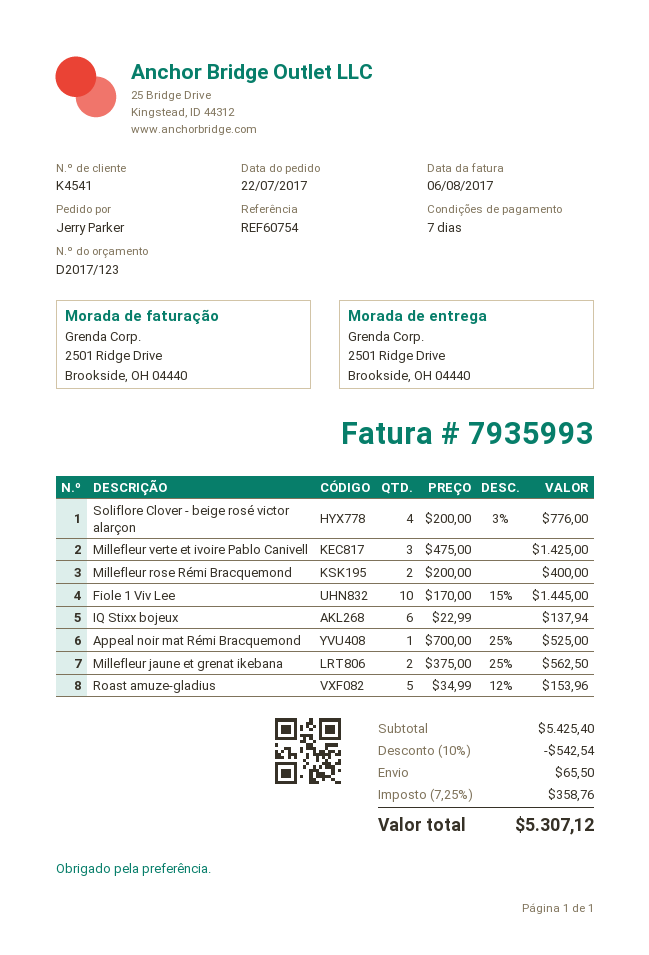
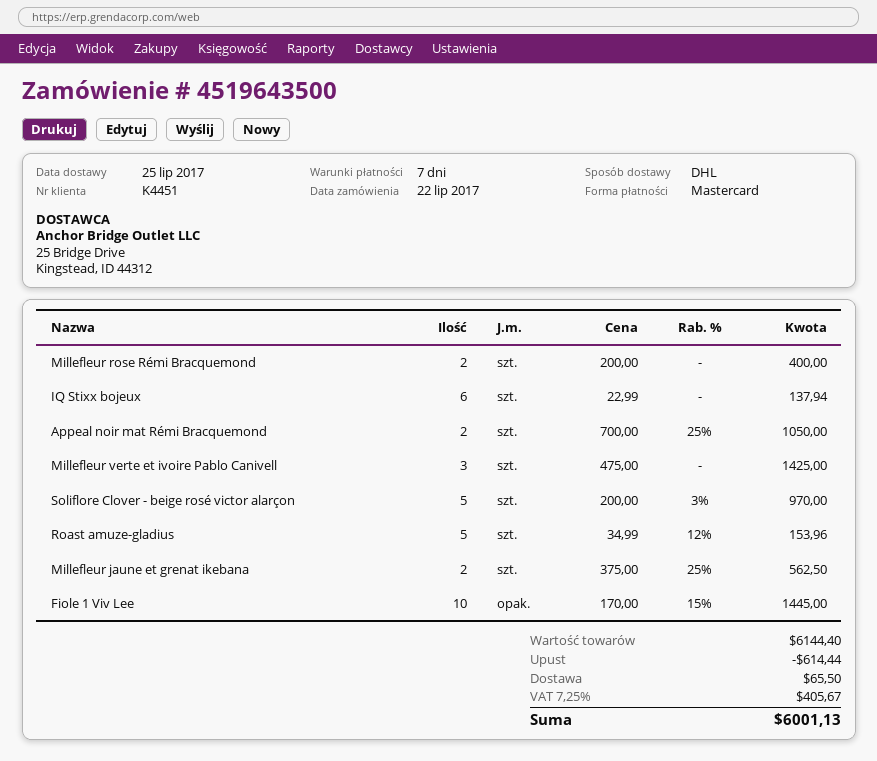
customer number: K4541 -> K4451
Soliflore Clover - beige rosé victor alarçon: 4 x 200.00 - 3% = 776.00 -> 5 x 200.00 - 3% = 970.00
Appeal noir mat Rémi Bracquemond: 1 x 700.00 - 25% = 525.00 -> 2 x 700.00 - 25% = 1050.00
subtotal: 5425.40 -> 6144.40
discount: 542.54 -> 614.44
tax: 7.25% = 358.76 -> 7.25% = 405.67
total: 5307.12 -> 6001.13

